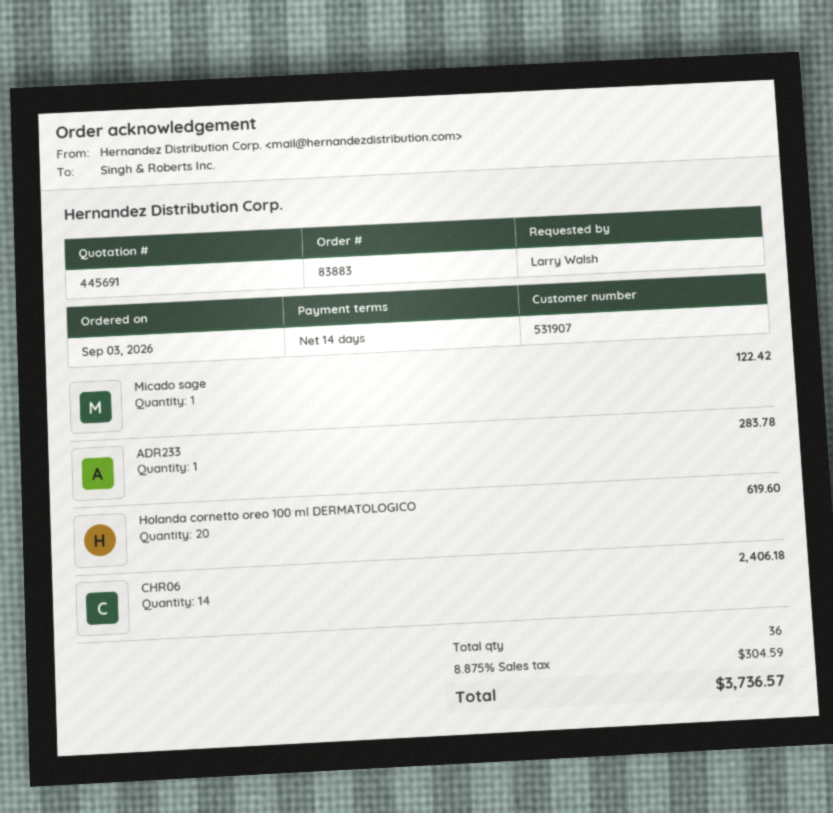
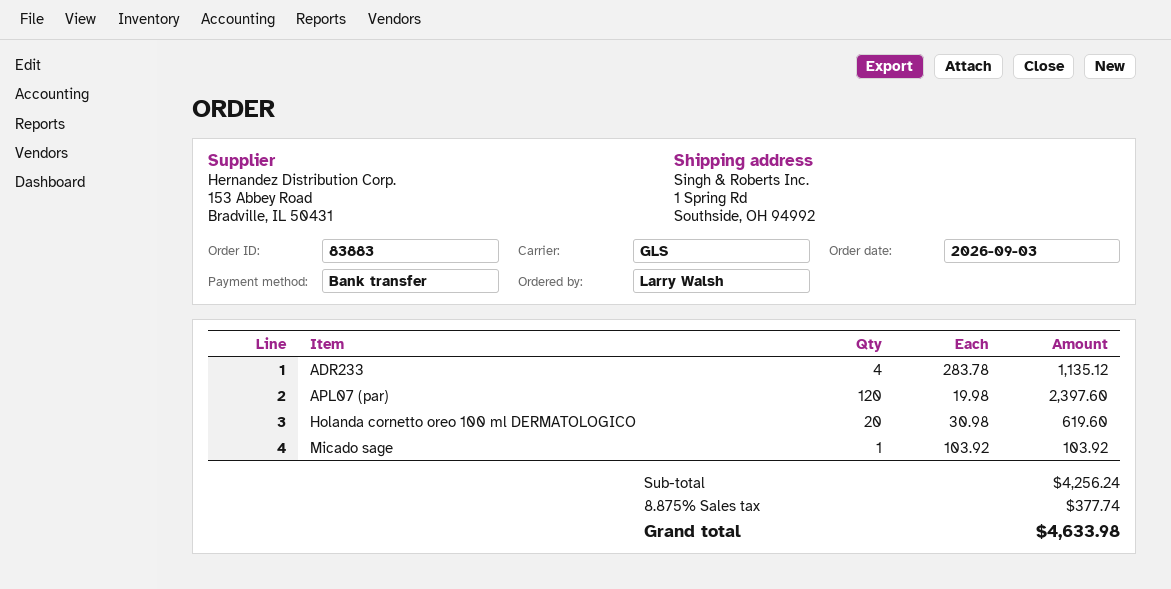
Micado sage: 1 for 122.42 -> 1 for 103.92
ADR233: 1 for 283.78 -> 4 for 1135.12
CHR06: 14 for 2406.18 -> none
APL07 (par): none -> 120 for 2397.60
tax: 8.875% = 304.59 -> 8.875% = 377.74
total: 3736.57 -> 4633.98

